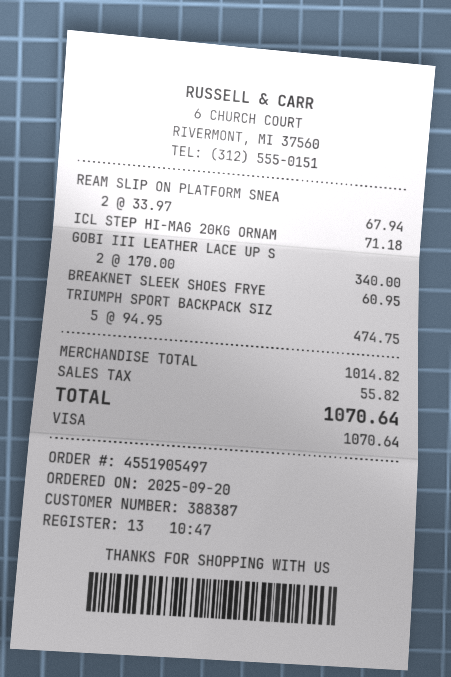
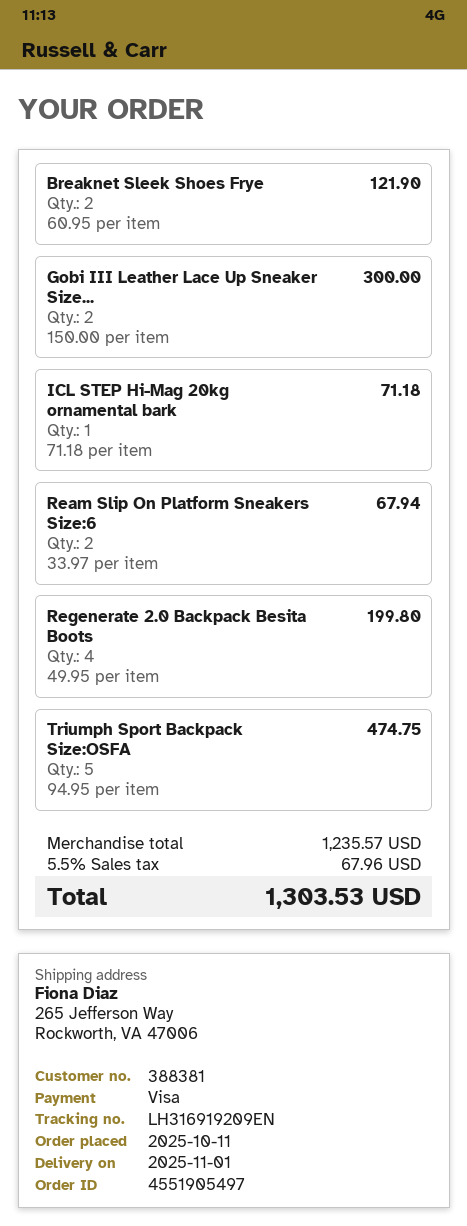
order date: 2025-09-20 -> 2025-10-11
customer number: 388387 -> 388381
GOBI III LEATHER LACE UP S: 2 x 170.00 = 340.00 -> 2 x 150.00 = 300.00
BREAKNET SLEEK SHOES FRYE: 1 x 60.95 = 60.95 -> 2 x 60.95 = 121.90
Regenerate 2.0 Backpack Besita Boots: none -> 4 x 49.95 = 199.80
subtotal: 1014.82 -> 1235.57
tax: 55.82 -> 67.96
total: 1070.64 -> 1303.53

